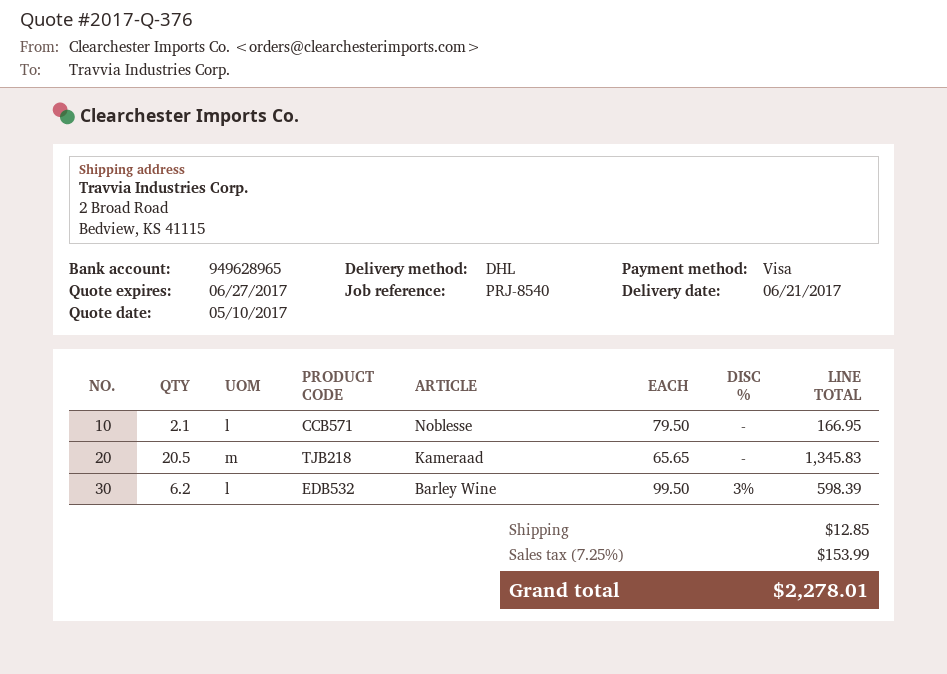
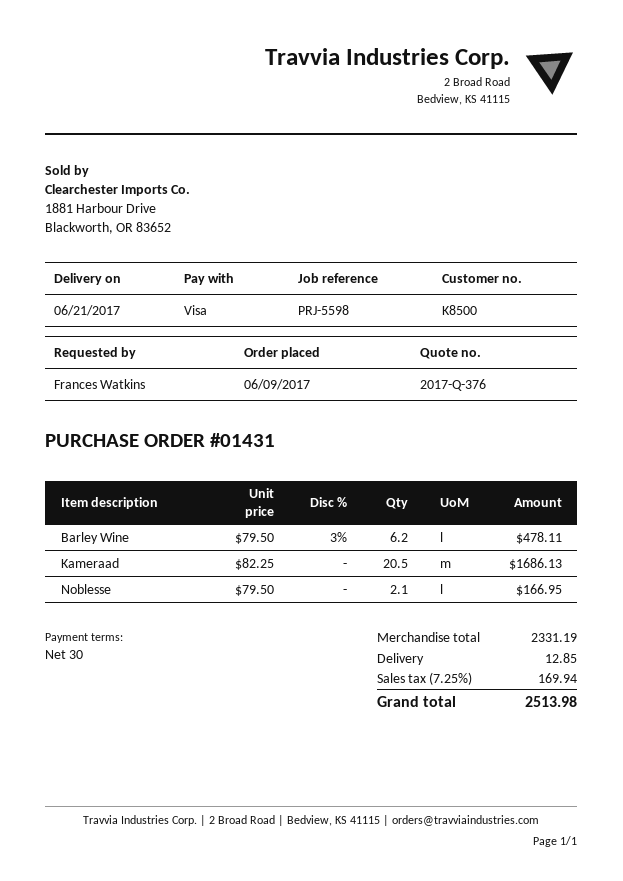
reference: PRJ-8540 -> PRJ-5598
Kameraad: 20.5 x 65.65 = 1345.83 -> 20.5 x 82.25 = 1686.13
Barley Wine: 6.2 x 99.50 - 3% = 598.39 -> 6.2 x 79.50 - 3% = 478.11
tax: 7.25% = 153.99 -> 7.25% = 169.94
total: 2278.01 -> 2513.98

